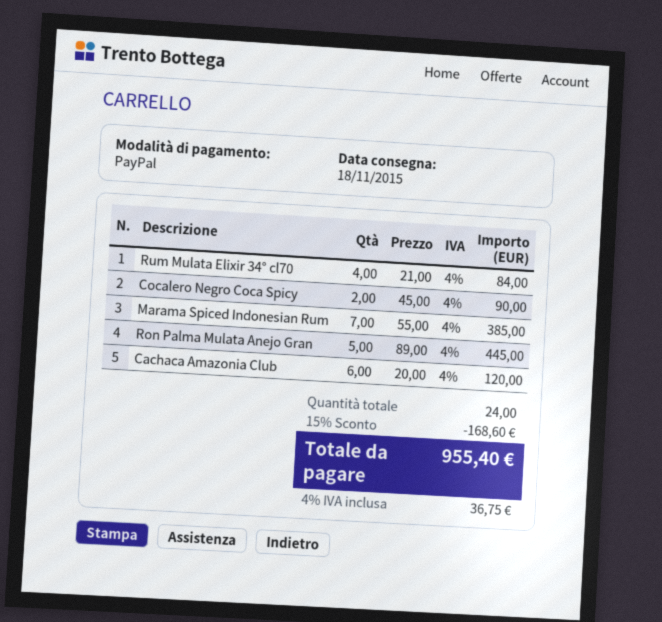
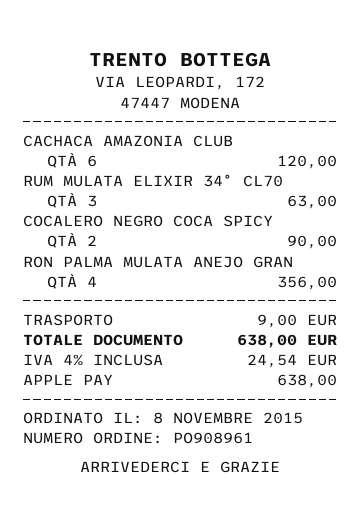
payment method: PayPal -> Apple Pay
Rum Mulata Elixir 34° cl70: 4 for 84.00 -> 3 for 63.00
Marama Spiced Indonesian Rum: 7 for 385.00 -> none
Ron Palma Mulata Anejo Gran: 5 for 445.00 -> 4 for 356.00
discount: 15% = 168.60 -> none
shipping: none -> 9.00
tax: 4% = 36.75 -> 4% = 24.54
total: 955.40 -> 638.00

